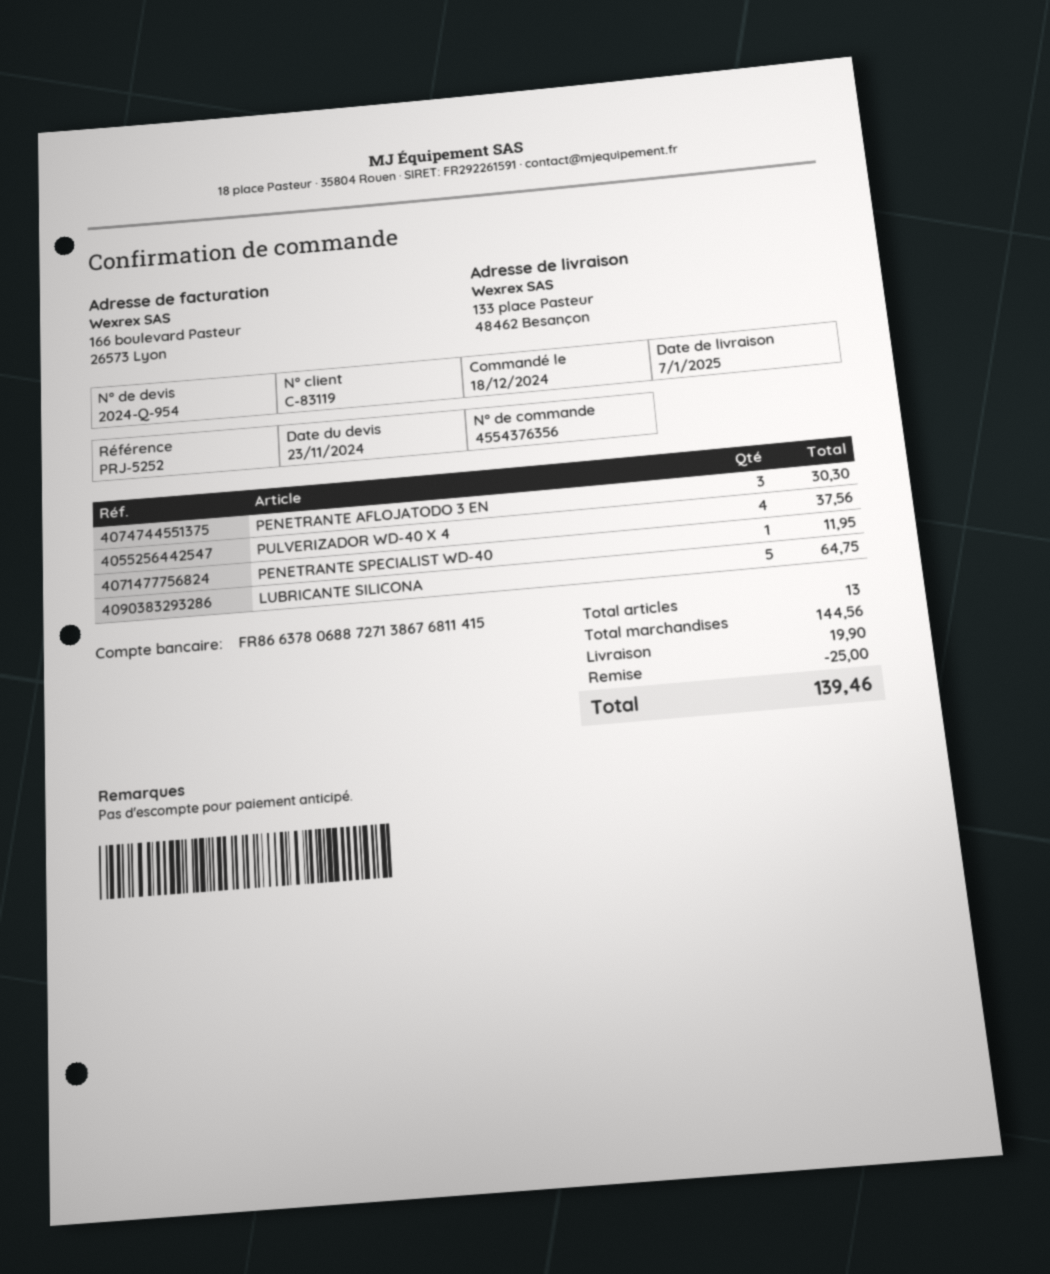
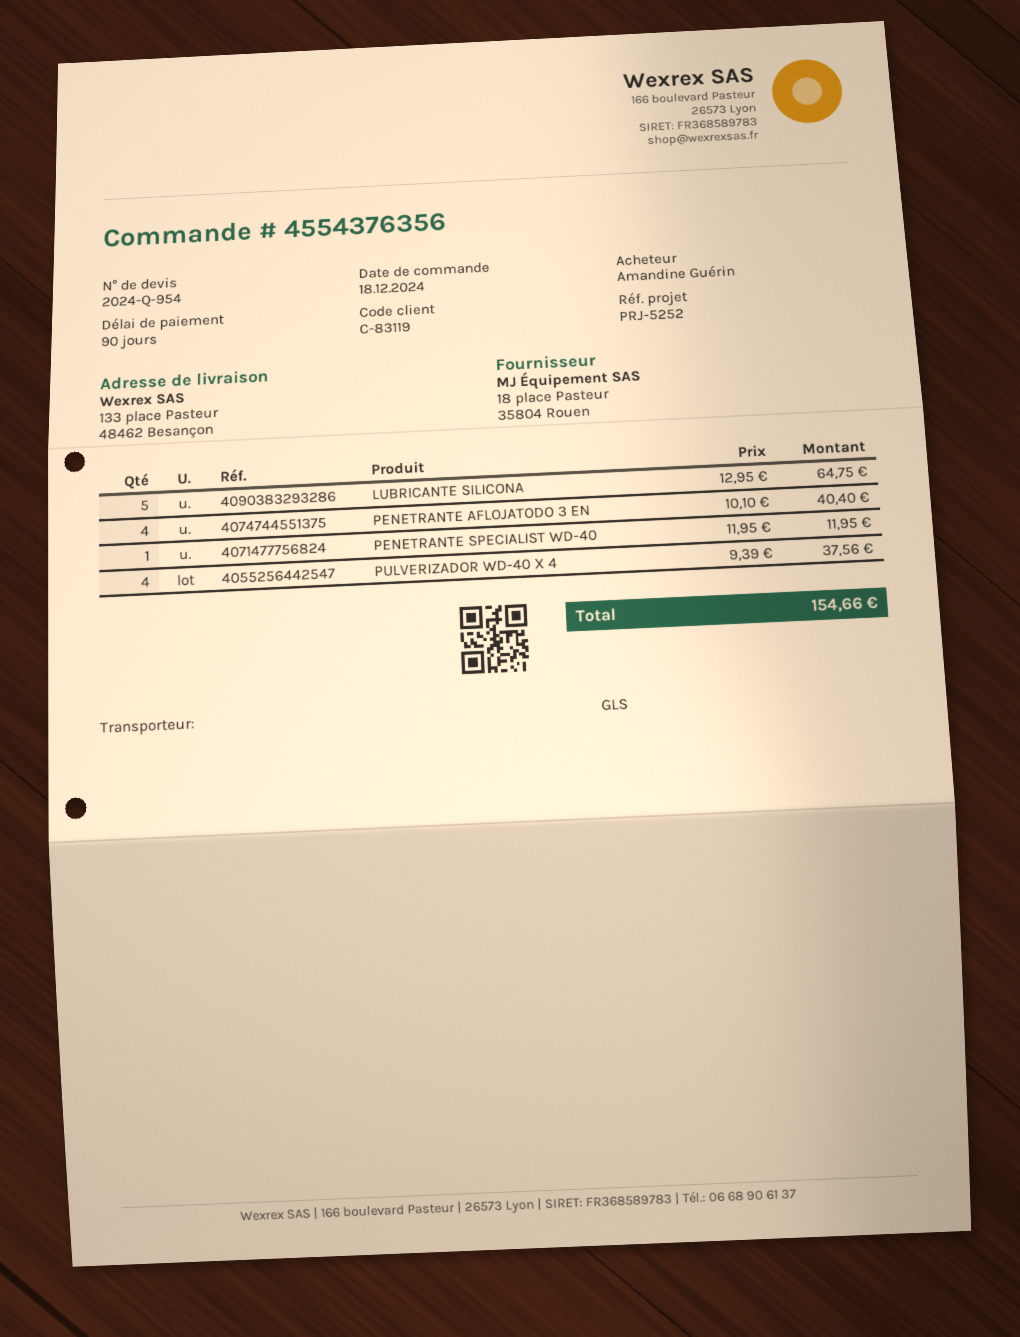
PENETRANTE AFLOJATODO 3 EN: 3 for 30.30 -> 4 for 40.40
discount: 25.00 -> none
shipping: 19.90 -> none
total: 139.46 -> 154.66

